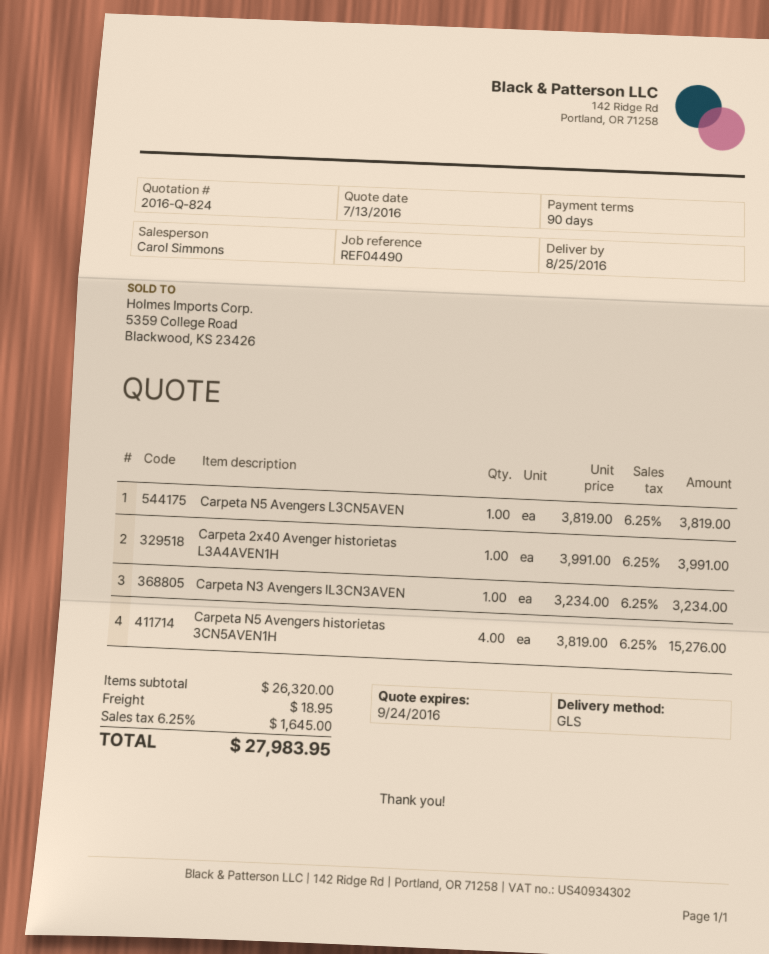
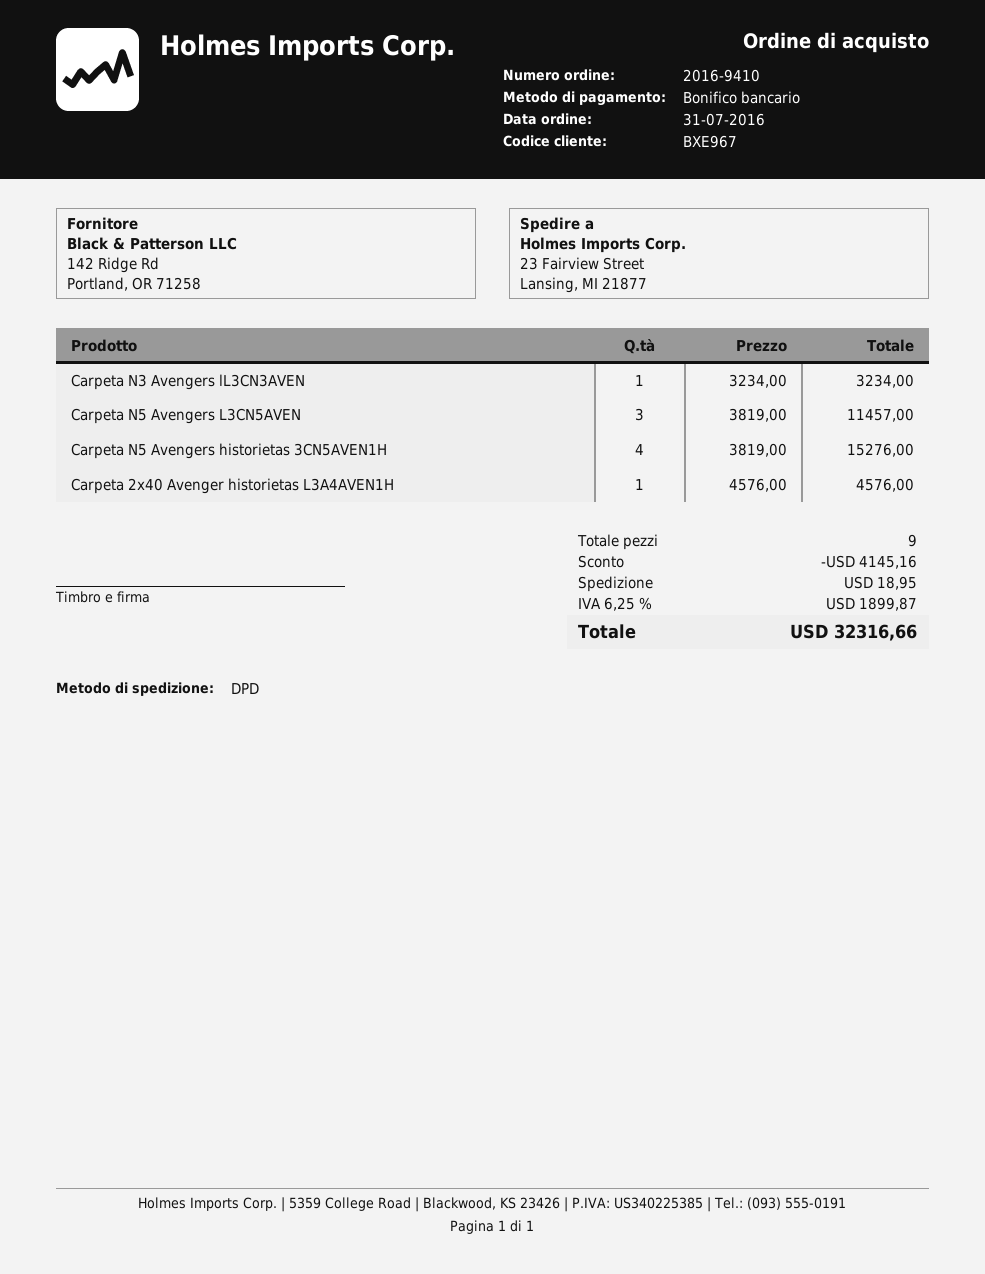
shipping method: GLS -> DPD
Carpeta N5 Avengers L3CN5AVEN: 1 x 3819.00 = 3819.00 -> 3 x 3819.00 = 11457.00
Carpeta 2x40 Avenger historietas L3A4AVEN1H: 1 x 3991.00 = 3991.00 -> 1 x 4576.00 = 4576.00
discount: none -> 4145.16
tax: 6.25% = 1645.00 -> 6.25% = 1899.87
total: 27983.95 -> 32316.66

